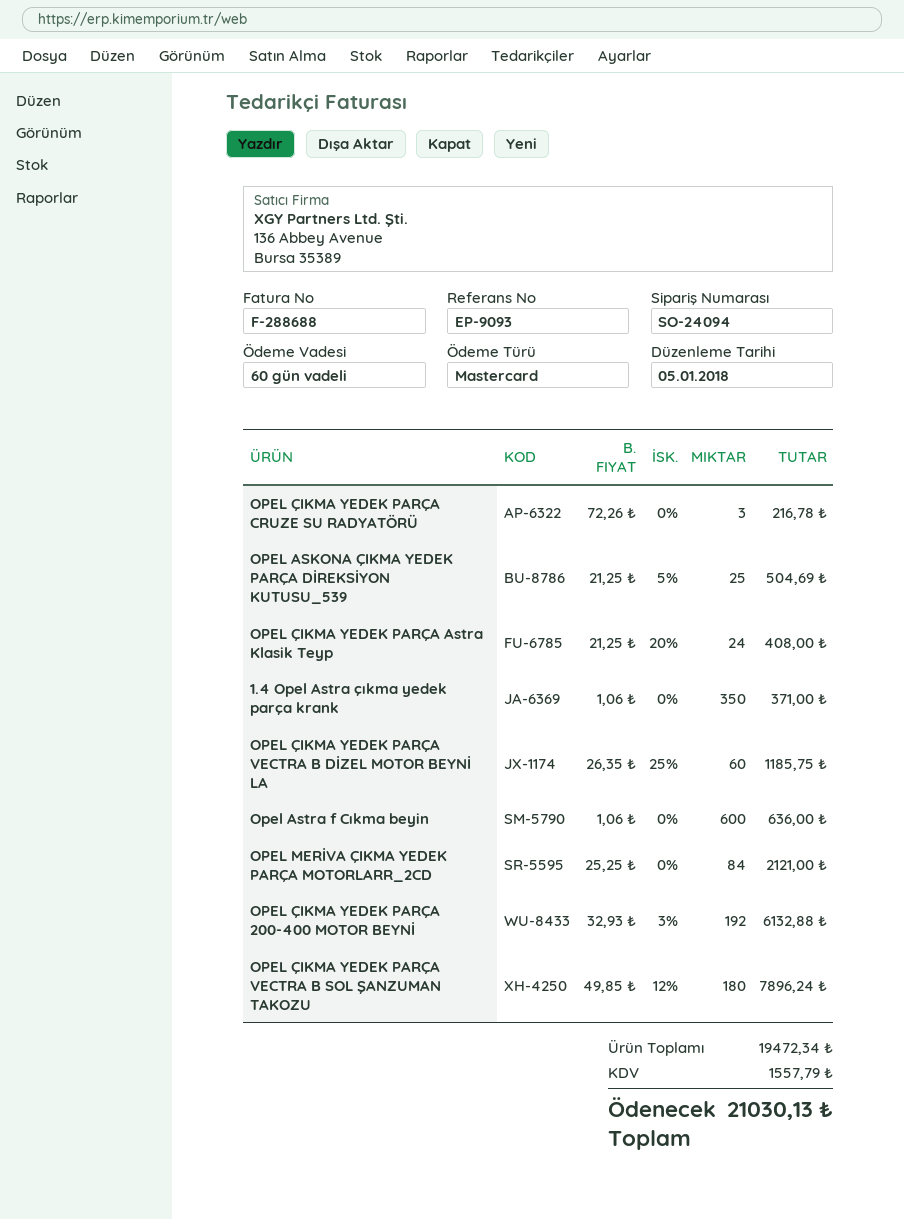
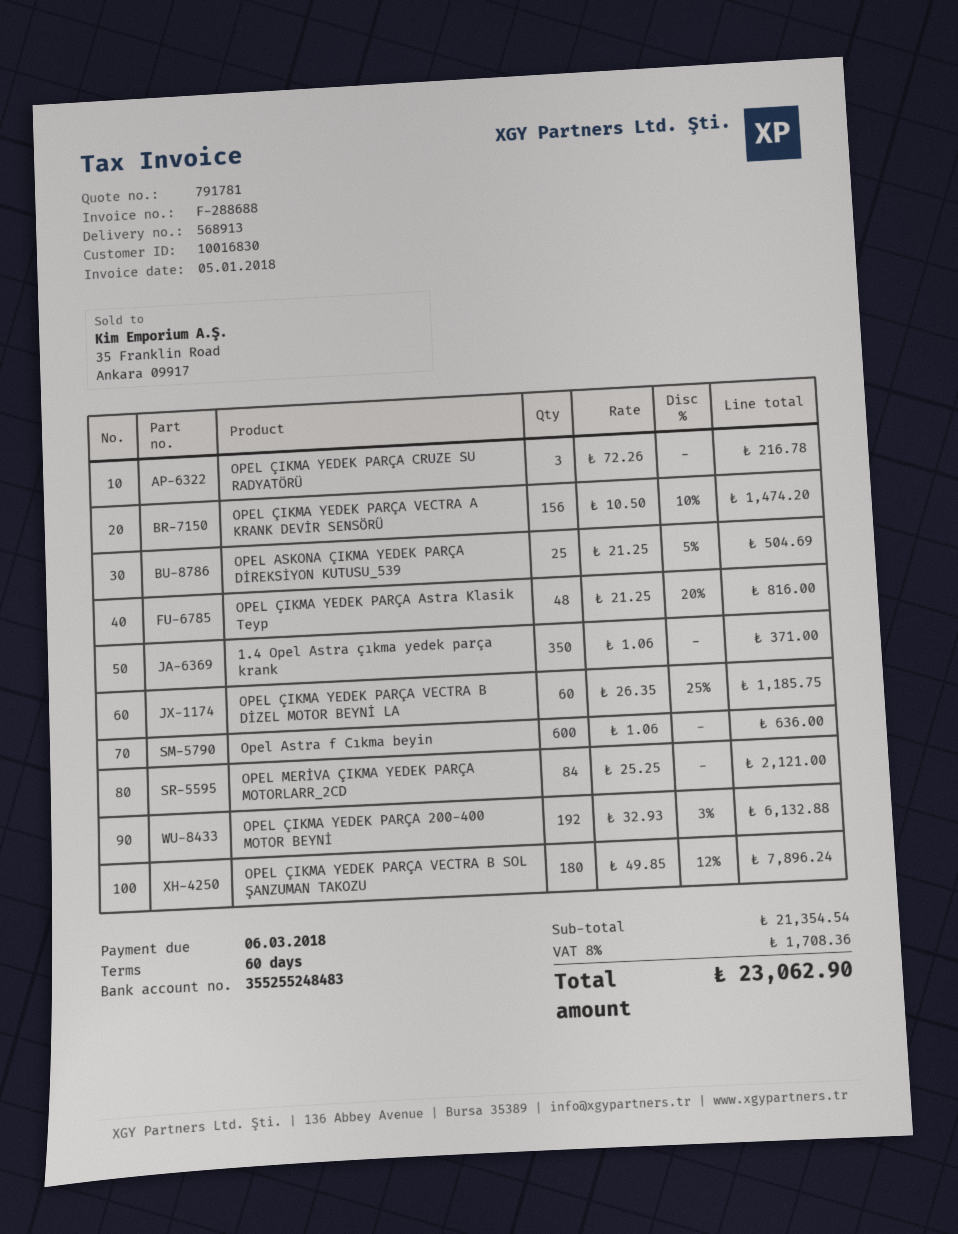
OPEL ÇIKMA YEDEK PARÇA Astra Klasik Teyp: 24 x 21.25 - 20% = 408.00 -> 48 x 21.25 - 20% = 816.00
OPEL ÇIKMA YEDEK PARÇA VECTRA A KRANK DEVİR SENSÖRÜ: none -> 156 x 10.50 - 10% = 1474.20
subtotal: 19472.34 -> 21354.54
tax: 1557.79 -> 1708.36
total: 21030.13 -> 23062.90

